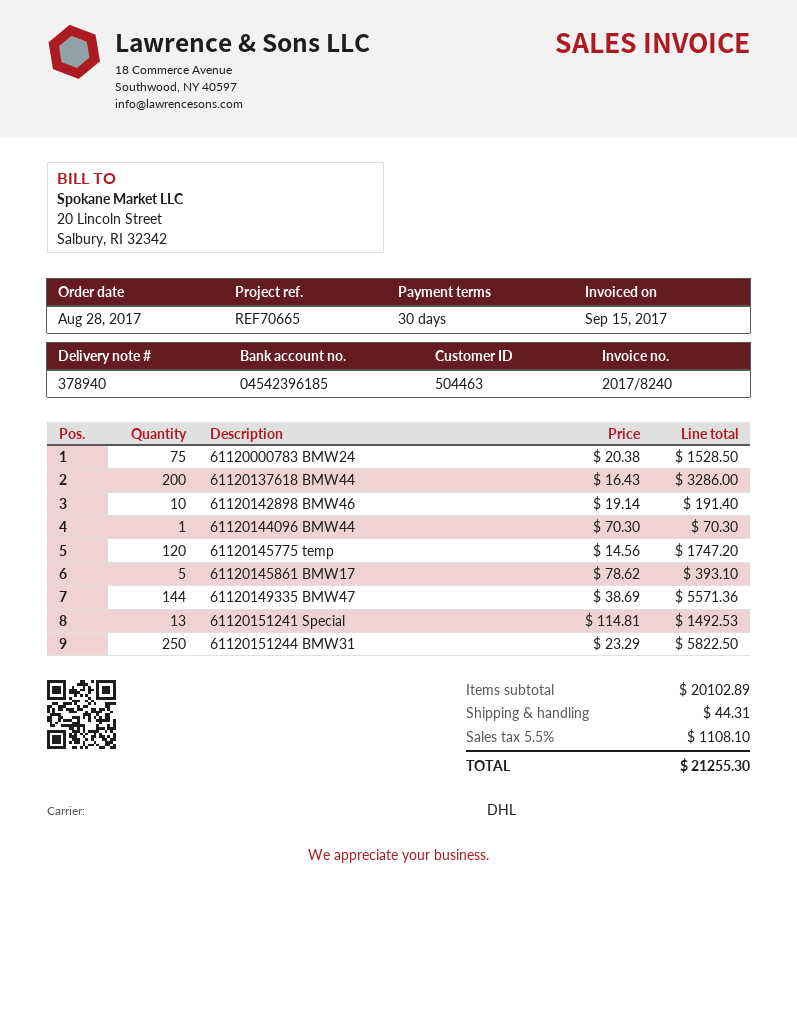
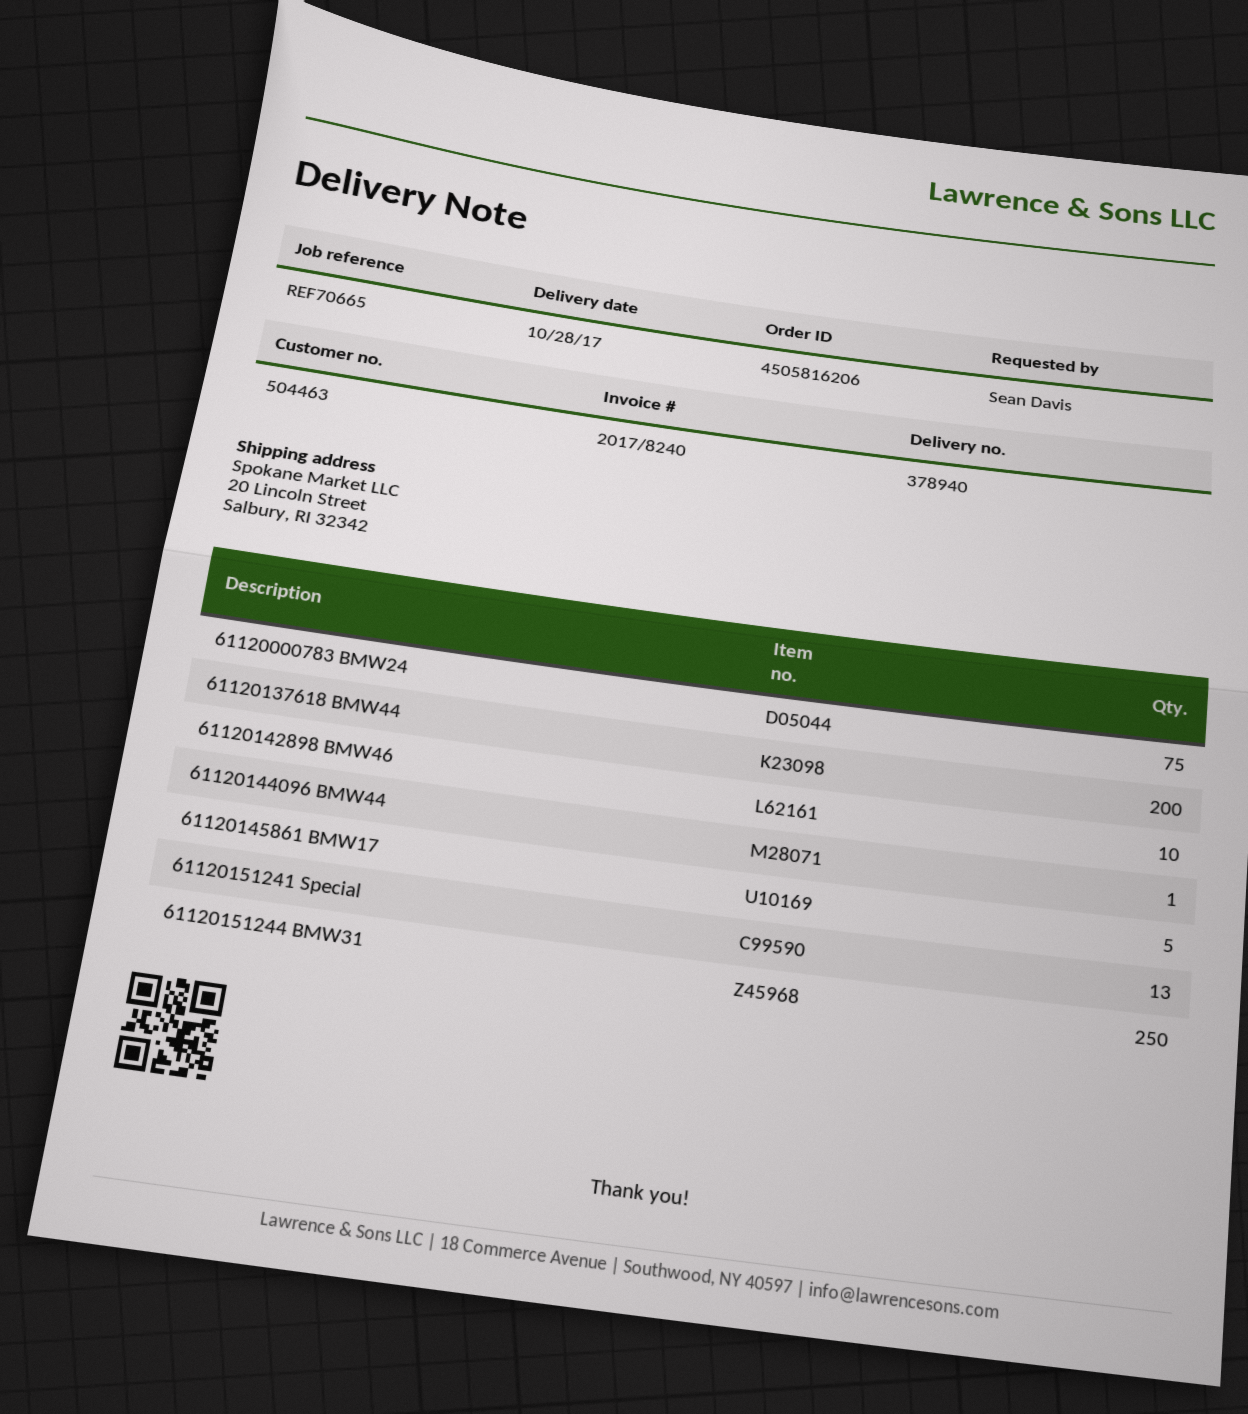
61120145775 temp: 120 -> none
61120149335 BMW47: 144 -> none

